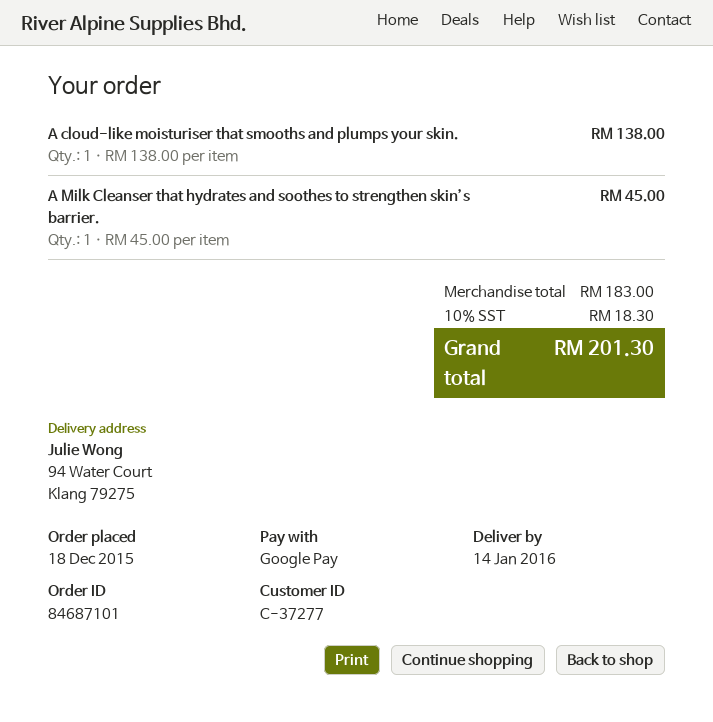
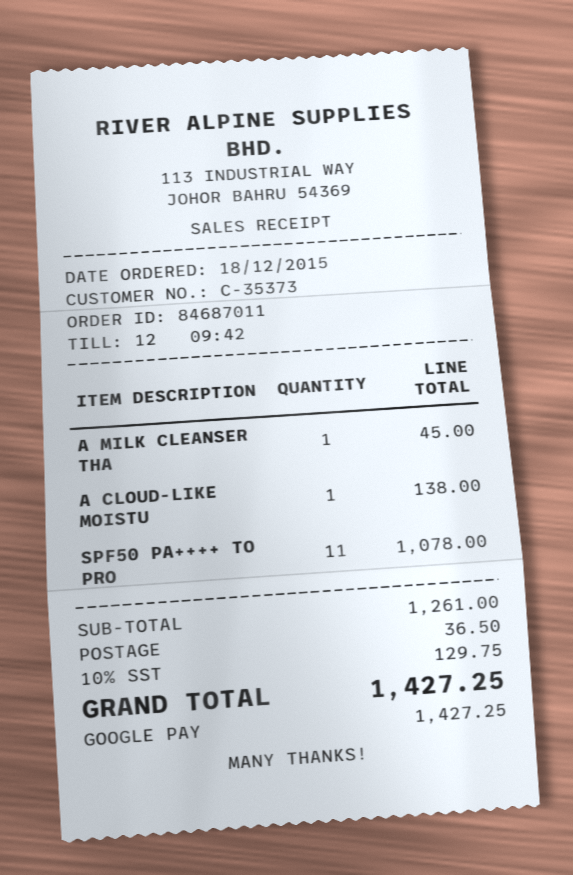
order number: 84687101 -> 84687011
customer number: C-37277 -> C-35373
SPF50 PA++++ TO PRO: none -> 11 for 1078.00
subtotal: 183.00 -> 1261.00
shipping: none -> 36.50
tax: 10% = 18.30 -> 10% = 129.75
total: 201.30 -> 1427.25

